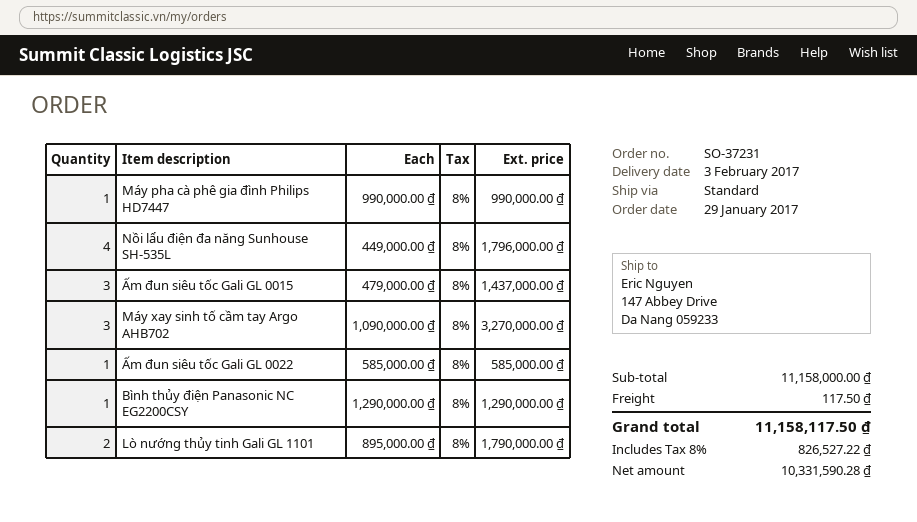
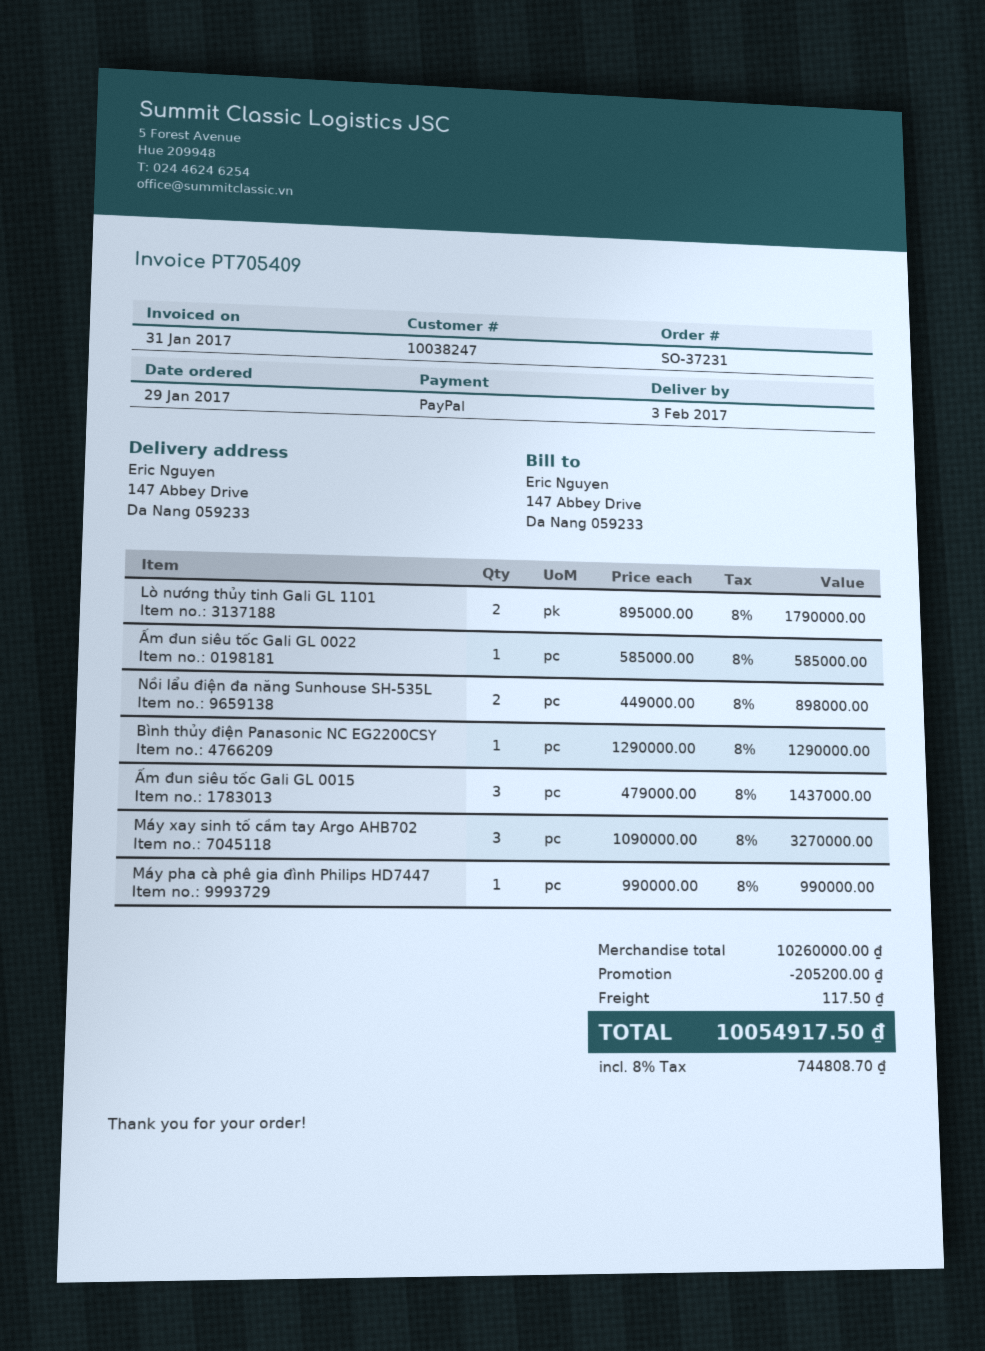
Nồi lẩu điện đa năng Sunhouse SH-535L: 4 x 449000.00 = 1796000.00 -> 2 x 449000.00 = 898000.00
subtotal: 11158000.00 -> 10260000.00
discount: none -> 205200.00
tax: 8% = 826527.22 -> 8% = 744808.70
total: 11158117.50 -> 10054917.50

